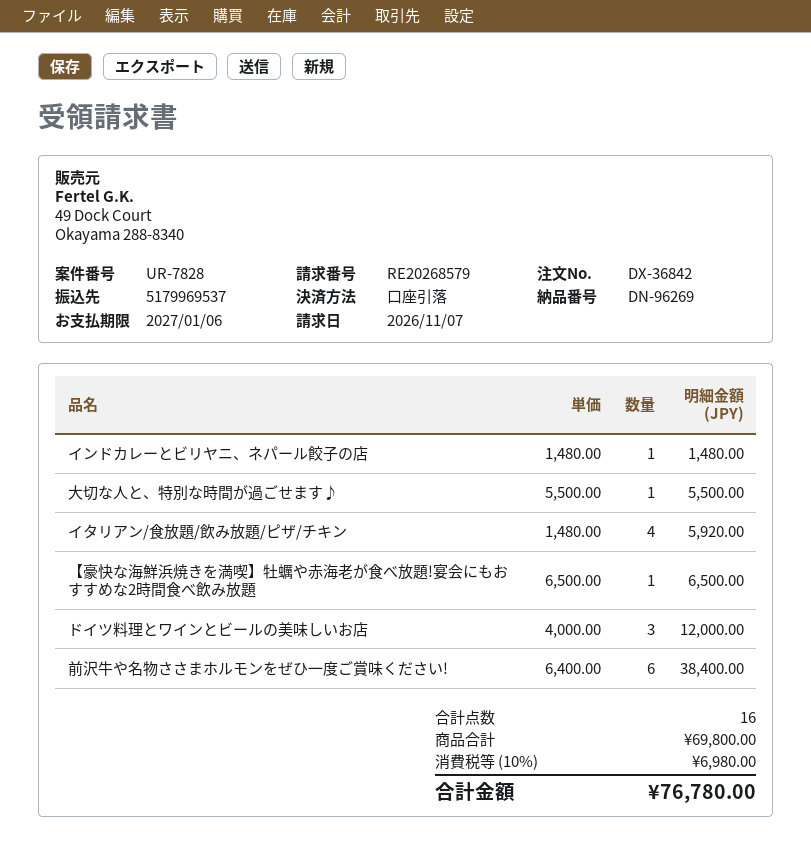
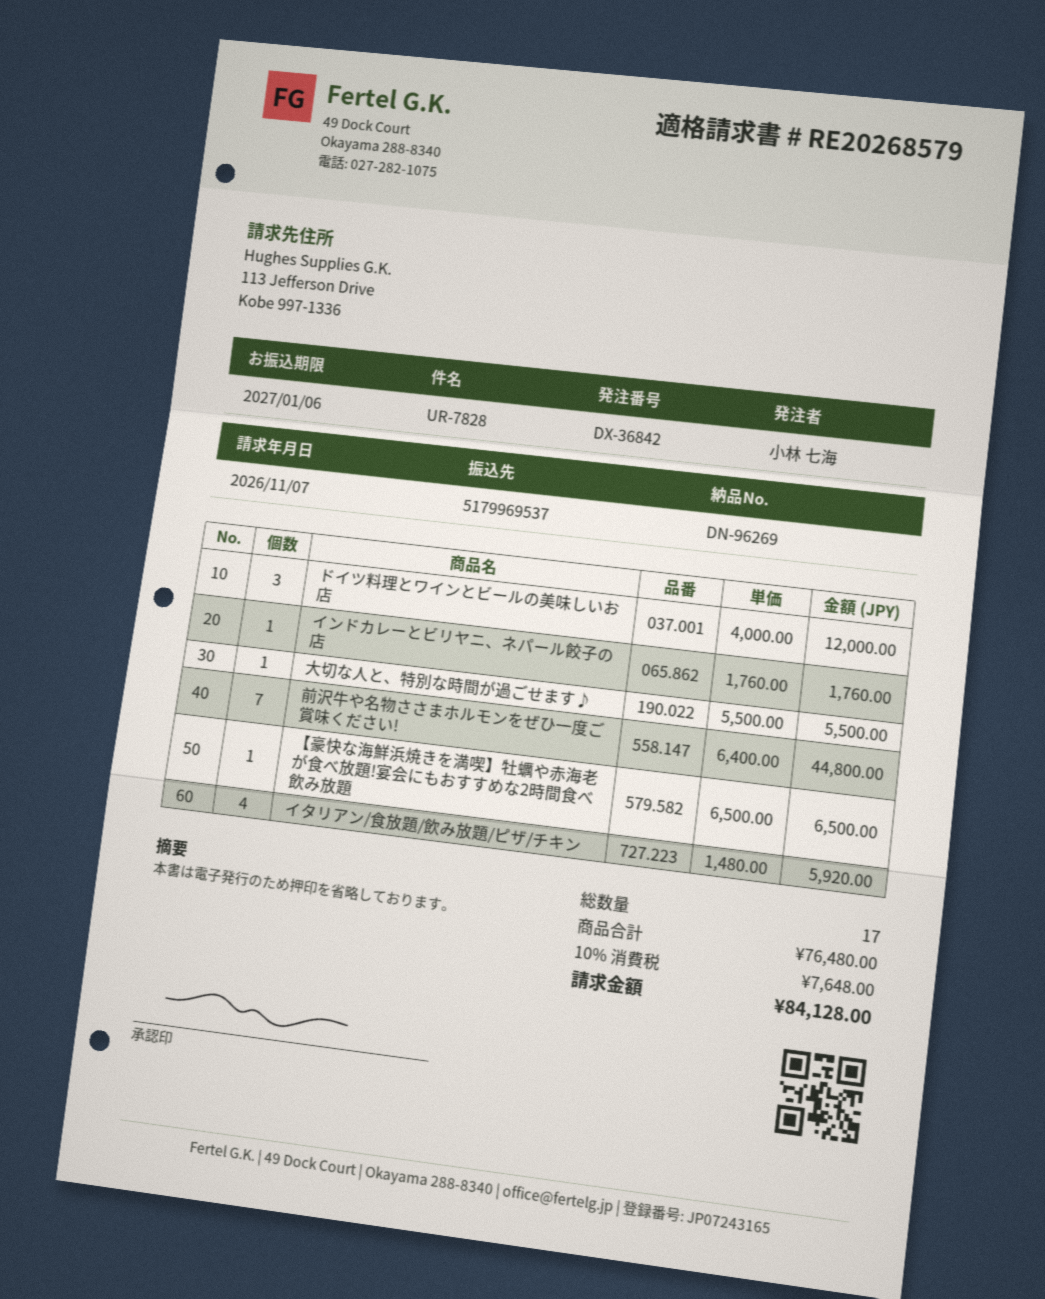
インドカレーとビリヤニ、ネパール餃子の店: 1 x 1480.00 = 1480.00 -> 1 x 1760.00 = 1760.00
前沢牛や名物ささまホルモンをぜひ一度ご賞味ください!: 6 x 6400.00 = 38400.00 -> 7 x 6400.00 = 44800.00
total quantity: 16 -> 17
subtotal: 69800.00 -> 76480.00
tax: 10% = 6980.00 -> 10% = 7648.00
total: 76780.00 -> 84128.00

